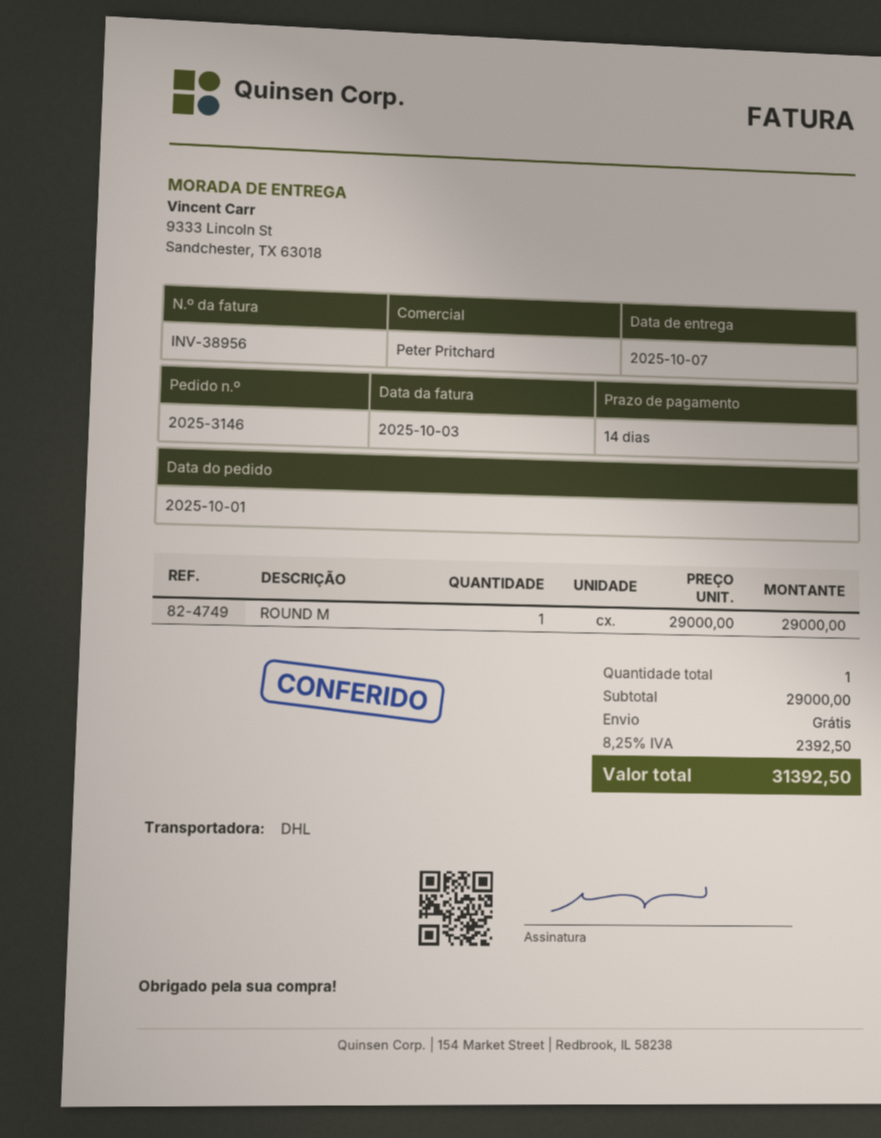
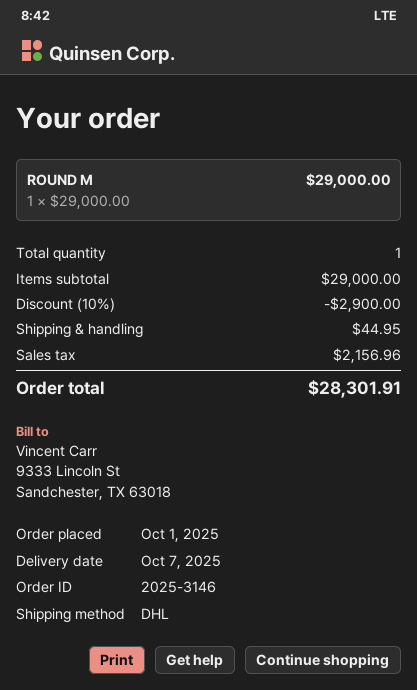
discount: none -> 10% = 2900.00
shipping: 0.00 -> 44.95
tax: 2392.50 -> 2156.96
total: 31392.50 -> 28301.91

